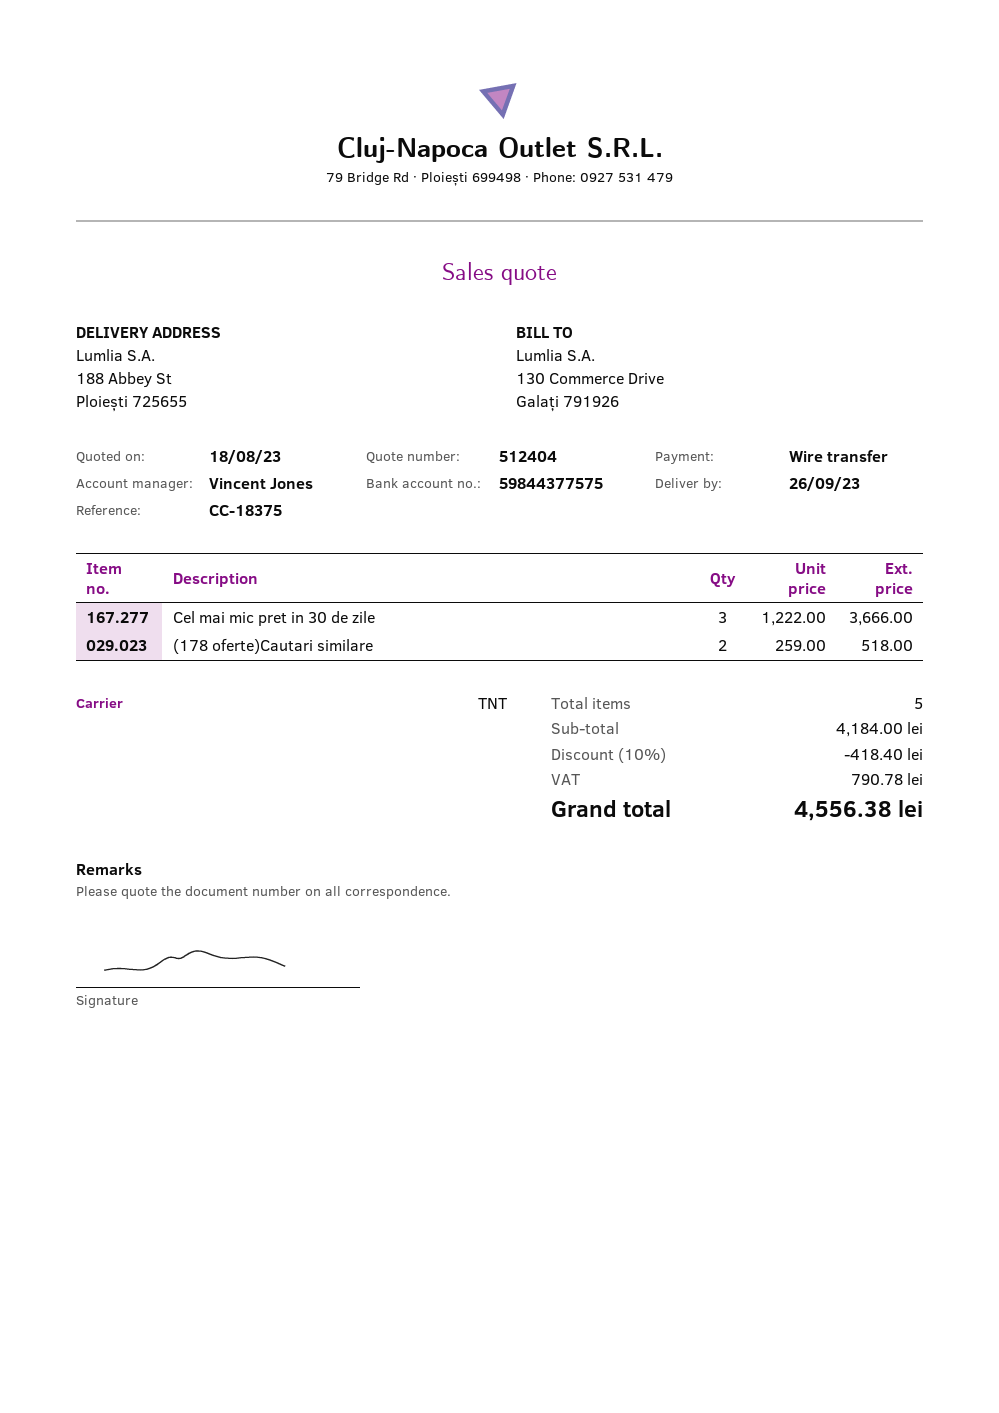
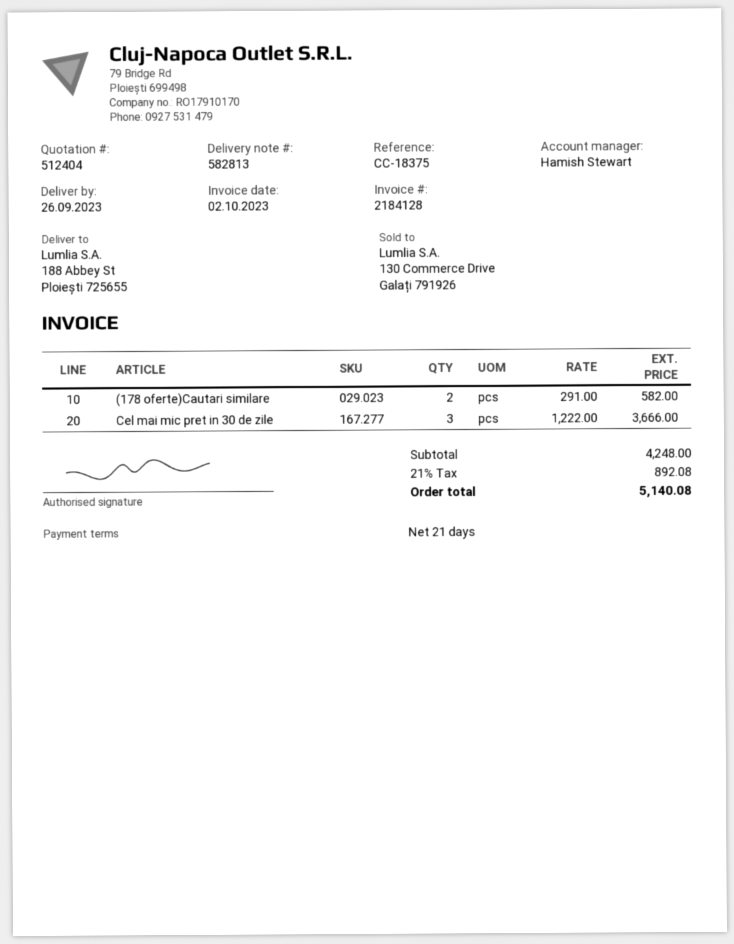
sales rep: Vincent Jones -> Hamish Stewart
(178 oferte)Cautari similare: 2 x 259.00 = 518.00 -> 2 x 291.00 = 582.00
subtotal: 4184.00 -> 4248.00
discount: 10% = 418.40 -> none
tax: 790.78 -> 892.08
total: 4556.38 -> 5140.08

